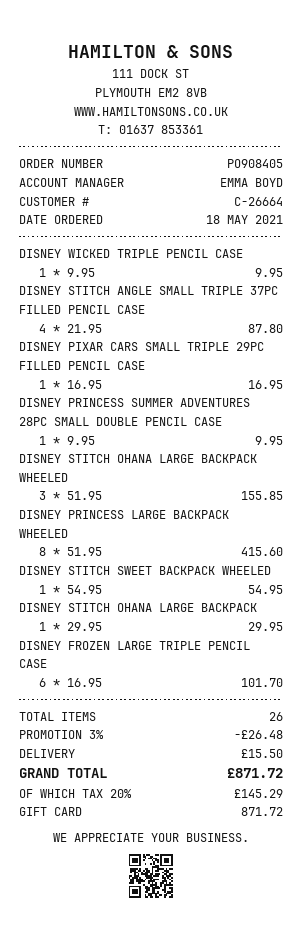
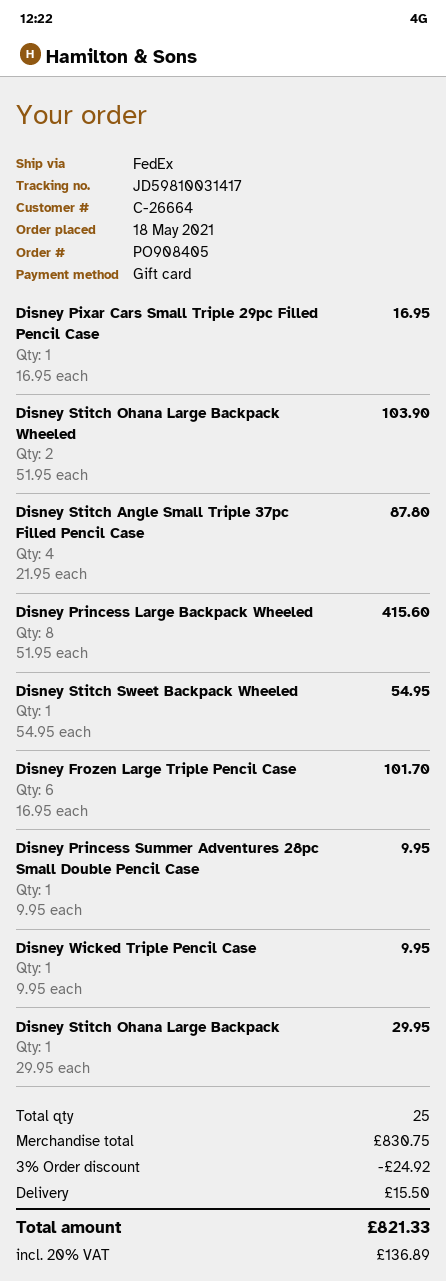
DISNEY STITCH OHANA LARGE BACKPACK WHEELED: 3 x 51.95 = 155.85 -> 2 x 51.95 = 103.90
total quantity: 26 -> 25
discount: 3% = 26.48 -> 3% = 24.92
tax: 20% = 145.29 -> 20% = 136.89
total: 871.72 -> 821.33

